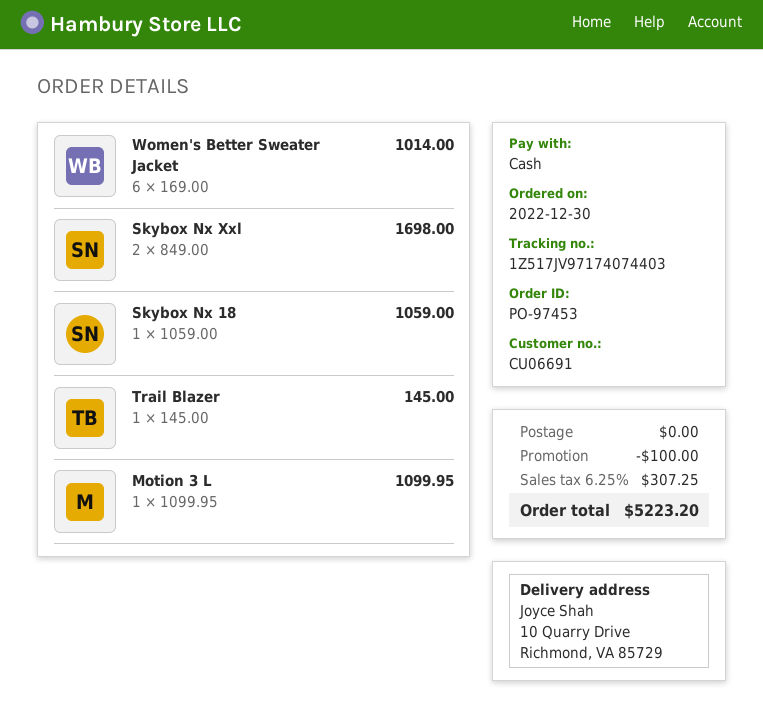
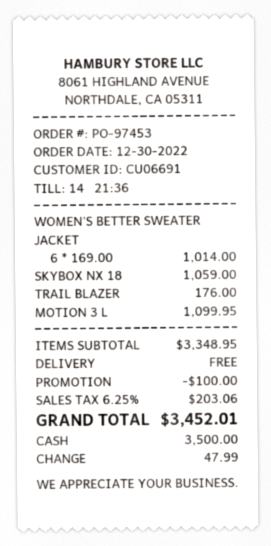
Skybox Nx Xxl: 2 x 849.00 = 1698.00 -> none
Trail Blazer: 1 x 145.00 = 145.00 -> 1 x 176.00 = 176.00
tax: 6.25% = 307.25 -> 6.25% = 203.06
total: 5223.20 -> 3452.01

